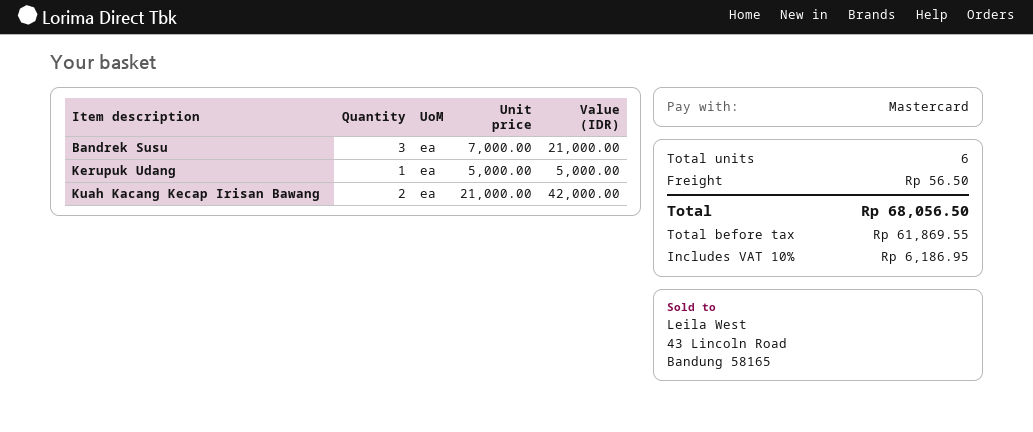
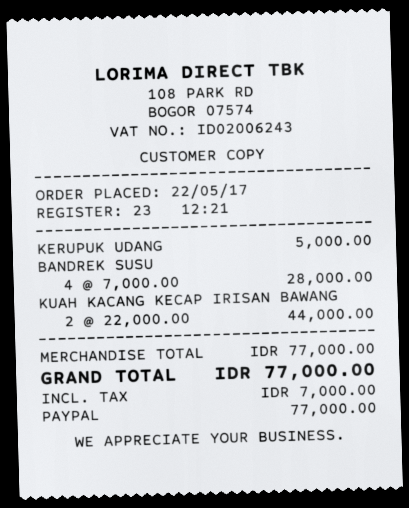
payment method: Mastercard -> PayPal
Bandrek Susu: 3 x 7000.00 = 21000.00 -> 4 x 7000.00 = 28000.00
Kuah Kacang Kecap Irisan Bawang: 2 x 21000.00 = 42000.00 -> 2 x 22000.00 = 44000.00
shipping: 56.50 -> none
tax: 6186.95 -> 7000.00
total: 68056.50 -> 77000.00

